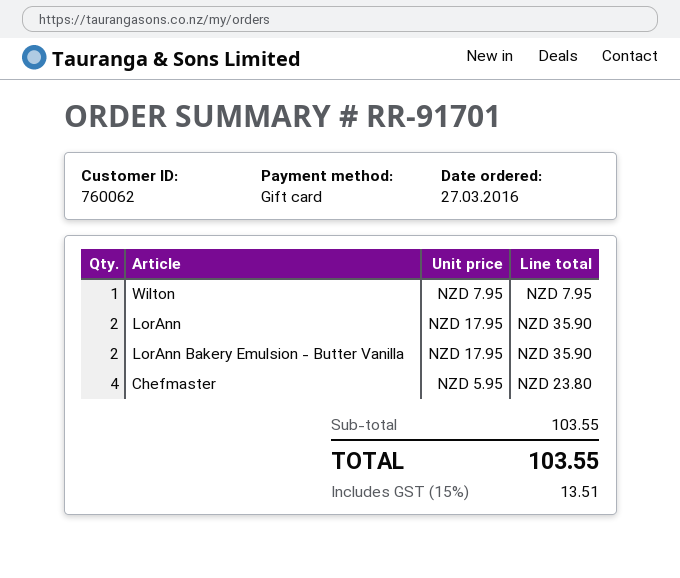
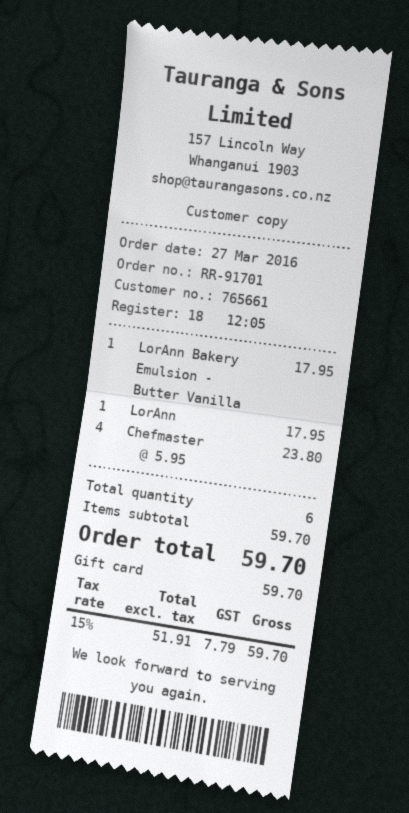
customer number: 760062 -> 765661
Wilton: 1 x 7.95 = 7.95 -> none
LorAnn: 2 x 17.95 = 35.90 -> 1 x 17.95 = 17.95
LorAnn Bakery Emulsion - Butter Vanilla: 2 x 17.95 = 35.90 -> 1 x 17.95 = 17.95
subtotal: 103.55 -> 59.70
tax: 15% = 13.51 -> 15% = 7.79
total: 103.55 -> 59.70

